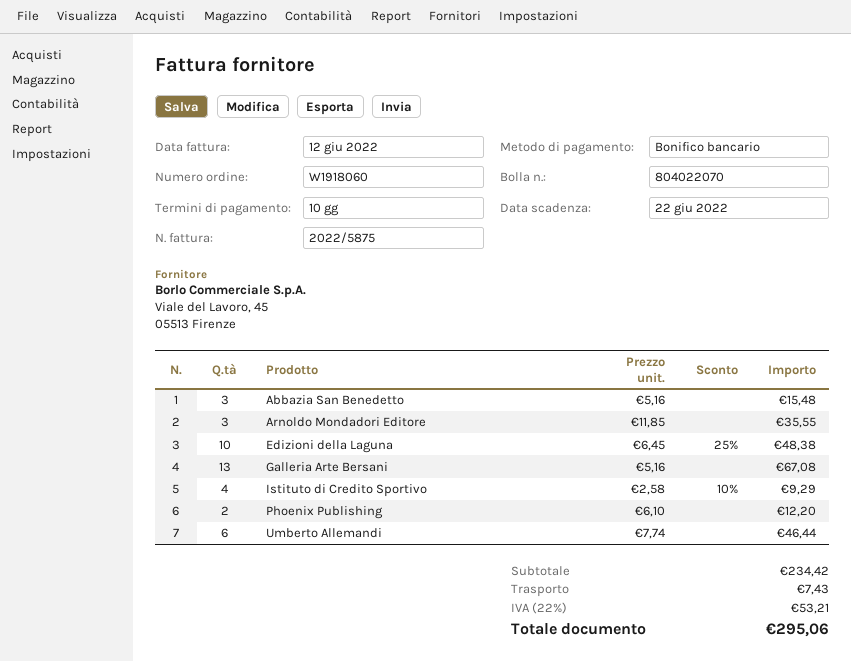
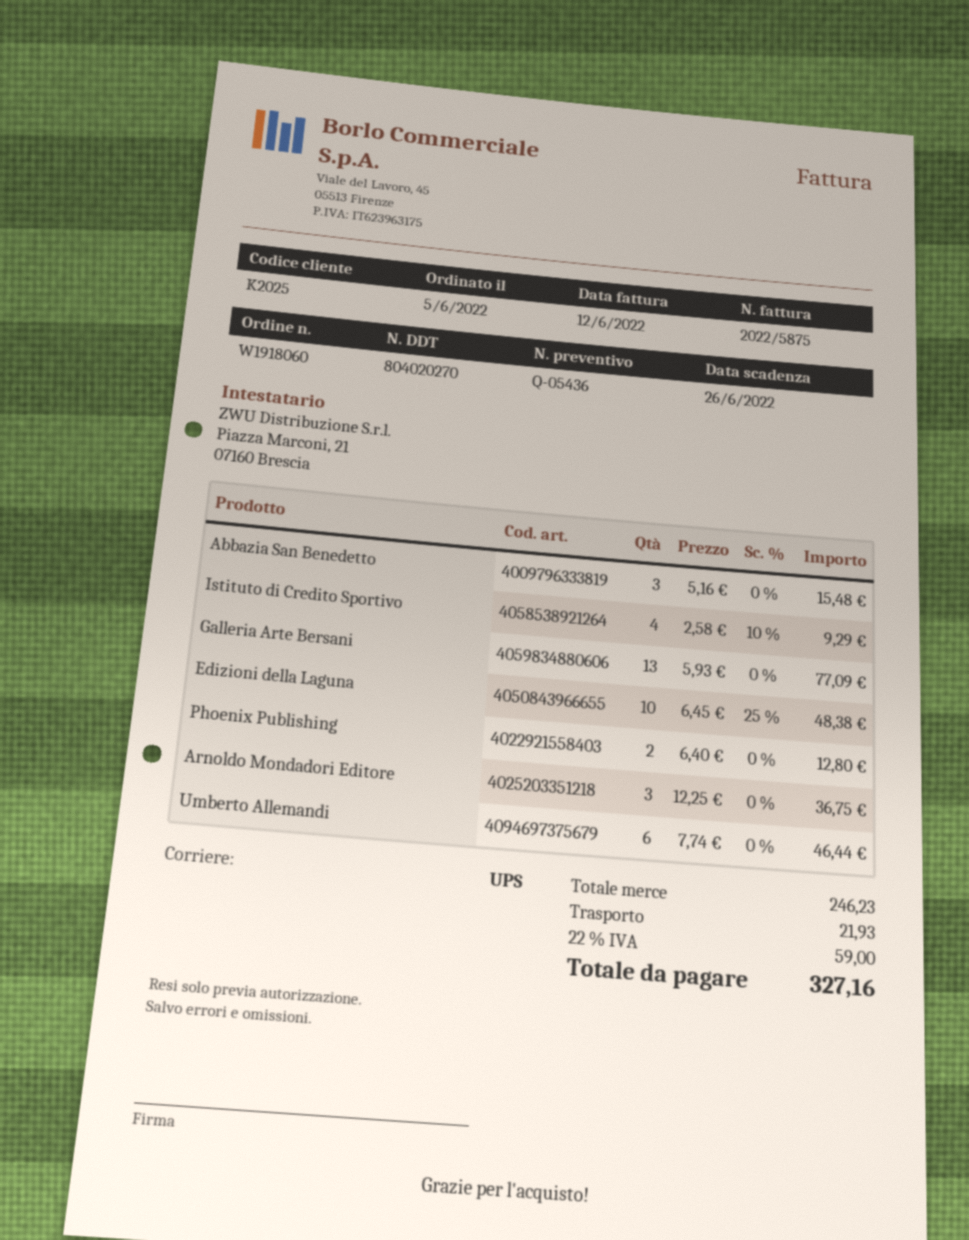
delivery note number: 804022070 -> 804020270
due date: 2022-06-22 -> 2022-06-26
Arnoldo Mondadori Editore: 3 x 11.85 = 35.55 -> 3 x 12.25 = 36.75
Galleria Arte Bersani: 13 x 5.16 = 67.08 -> 13 x 5.93 = 77.09
Phoenix Publishing: 2 x 6.10 = 12.20 -> 2 x 6.40 = 12.80
subtotal: 234.42 -> 246.23
shipping: 7.43 -> 21.93
tax: 22% = 53.21 -> 22% = 59.00
total: 295.06 -> 327.16

